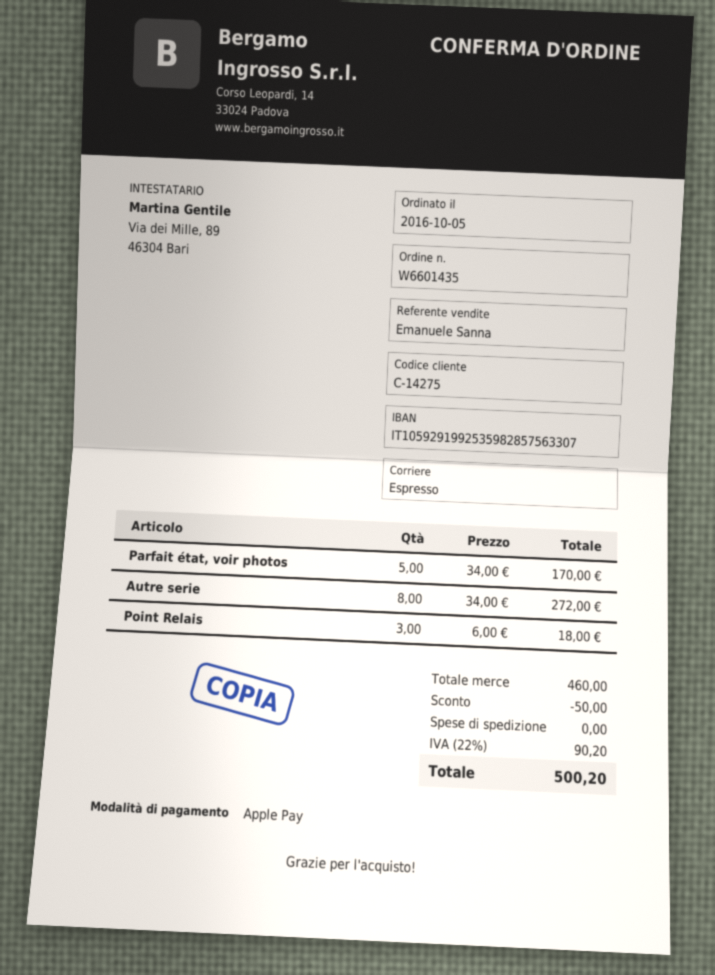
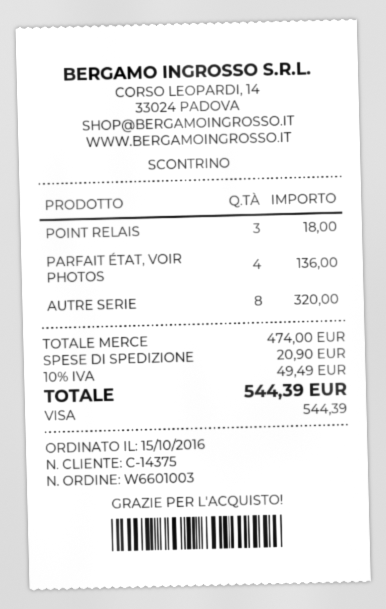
order number: W6601435 -> W6601003
order date: 2016-10-05 -> 2016-10-15
customer number: C-14275 -> C-14375
payment method: Apple Pay -> Visa
Parfait état, voir photos: 5 for 170.00 -> 4 for 136.00
Autre serie: 8 for 272.00 -> 8 for 320.00
subtotal: 460.00 -> 474.00
discount: 50.00 -> none
shipping: 0.00 -> 20.90
tax: 22% = 90.20 -> 10% = 49.49
total: 500.20 -> 544.39

